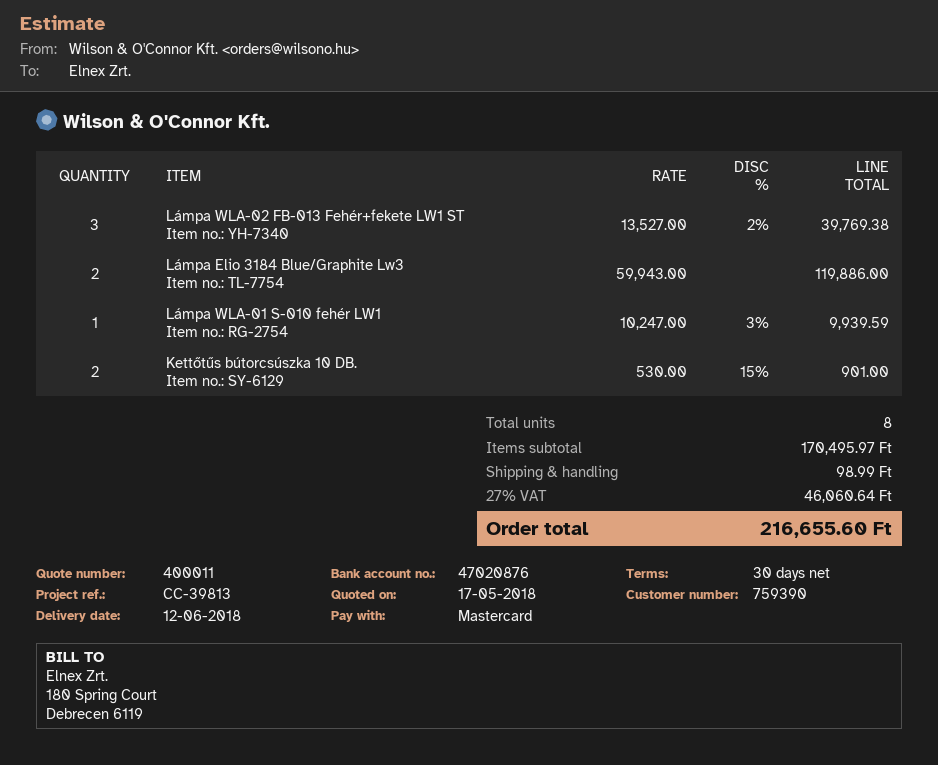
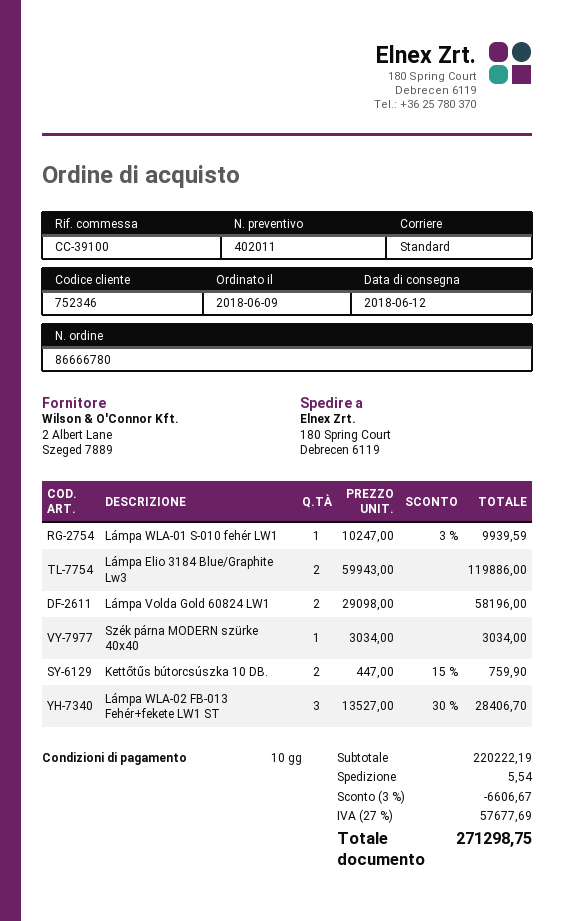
quote number: 400011 -> 402011
payment terms: 30 days -> 10 days
customer number: 759390 -> 752346
reference: CC-39813 -> CC-39100
Lámpa WLA-02 FB-013 Fehér+fekete LW1 ST: 3 x 13527.00 - 2% = 39769.38 -> 3 x 13527.00 - 30% = 28406.70
Kettőtűs bútorcsúszka 10 DB.: 2 x 530.00 - 15% = 901.00 -> 2 x 447.00 - 15% = 759.90
Lámpa Volda Gold 60824 LW1: none -> 2 x 29098.00 = 58196.00
Szék párna MODERN szürke 40x40: none -> 1 x 3034.00 = 3034.00
subtotal: 170495.97 -> 220222.19
discount: none -> 3% = 6606.67
shipping: 98.99 -> 5.54
tax: 27% = 46060.64 -> 27% = 57677.69
total: 216655.60 -> 271298.75

